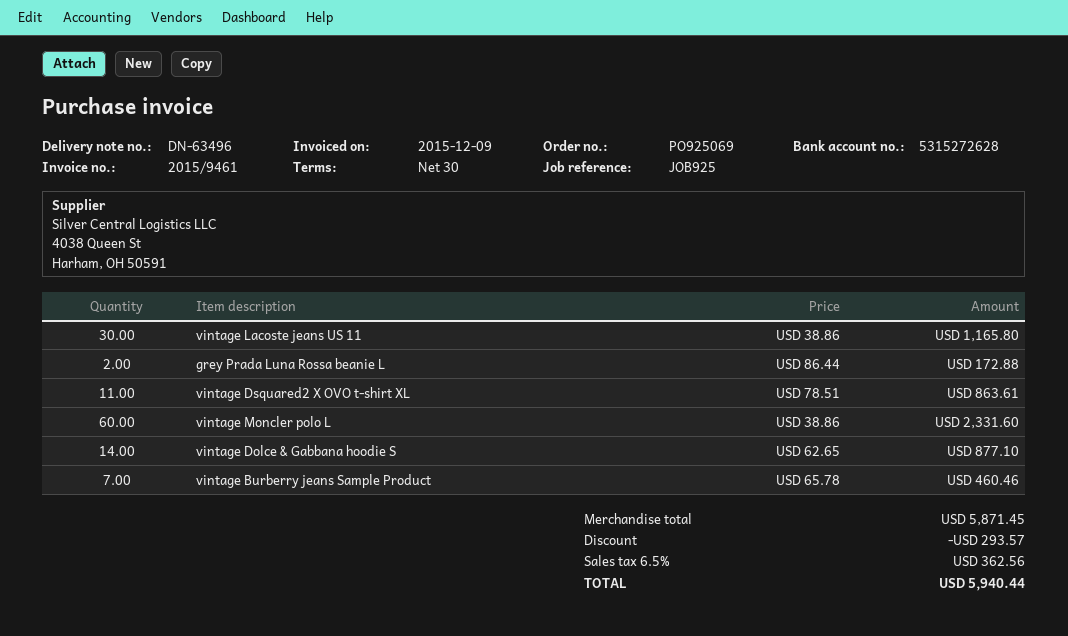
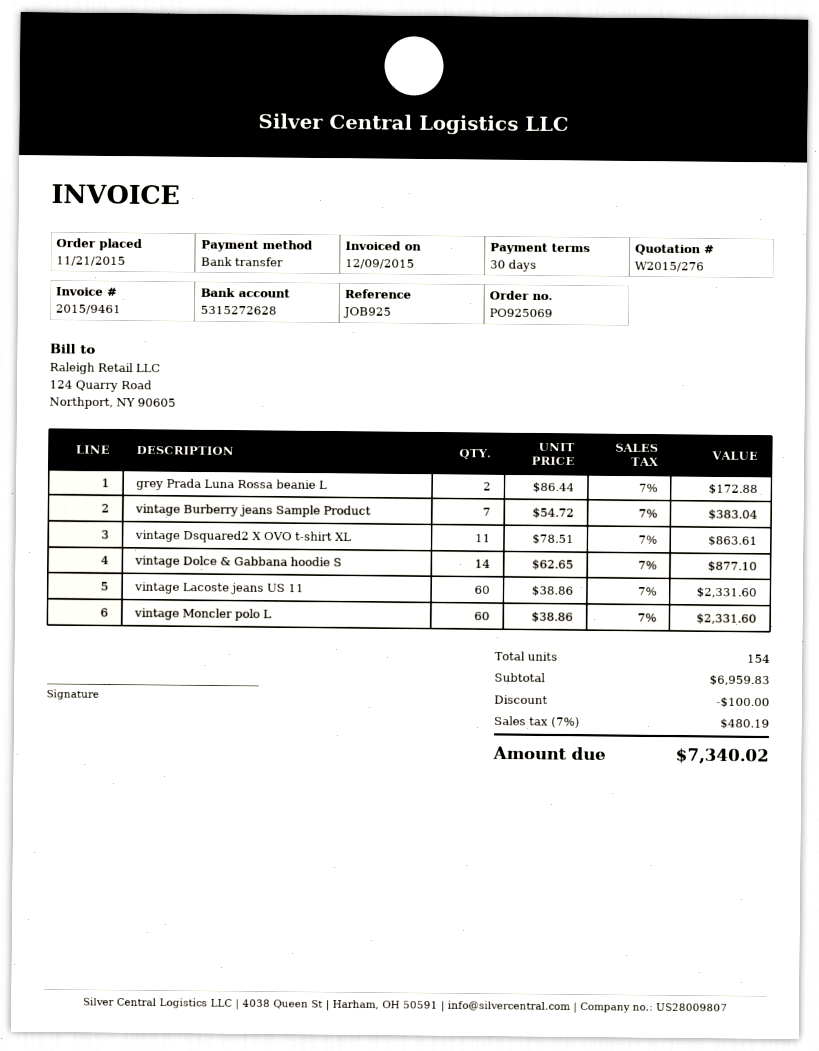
vintage Lacoste jeans US 11: 30 x 38.86 = 1165.80 -> 60 x 38.86 = 2331.60
vintage Burberry jeans Sample Product: 7 x 65.78 = 460.46 -> 7 x 54.72 = 383.04
subtotal: 5871.45 -> 6959.83
discount: 293.57 -> 100.00
tax: 6.5% = 362.56 -> 7% = 480.19
total: 5940.44 -> 7340.02

